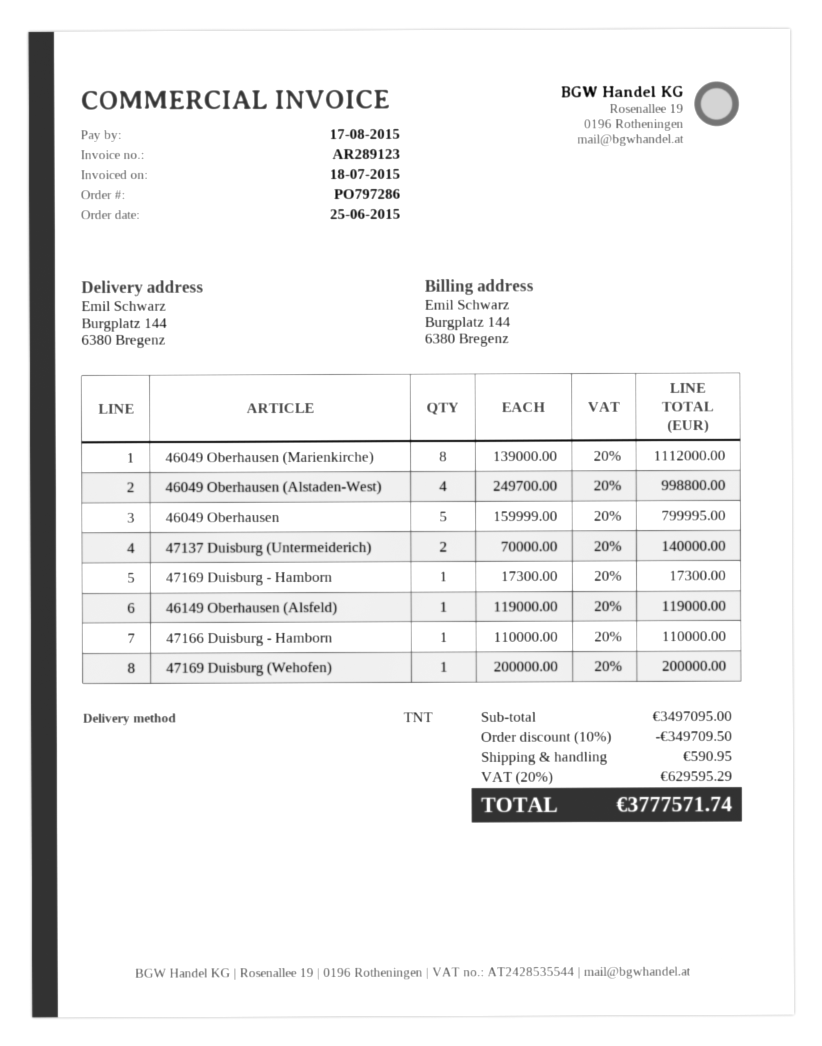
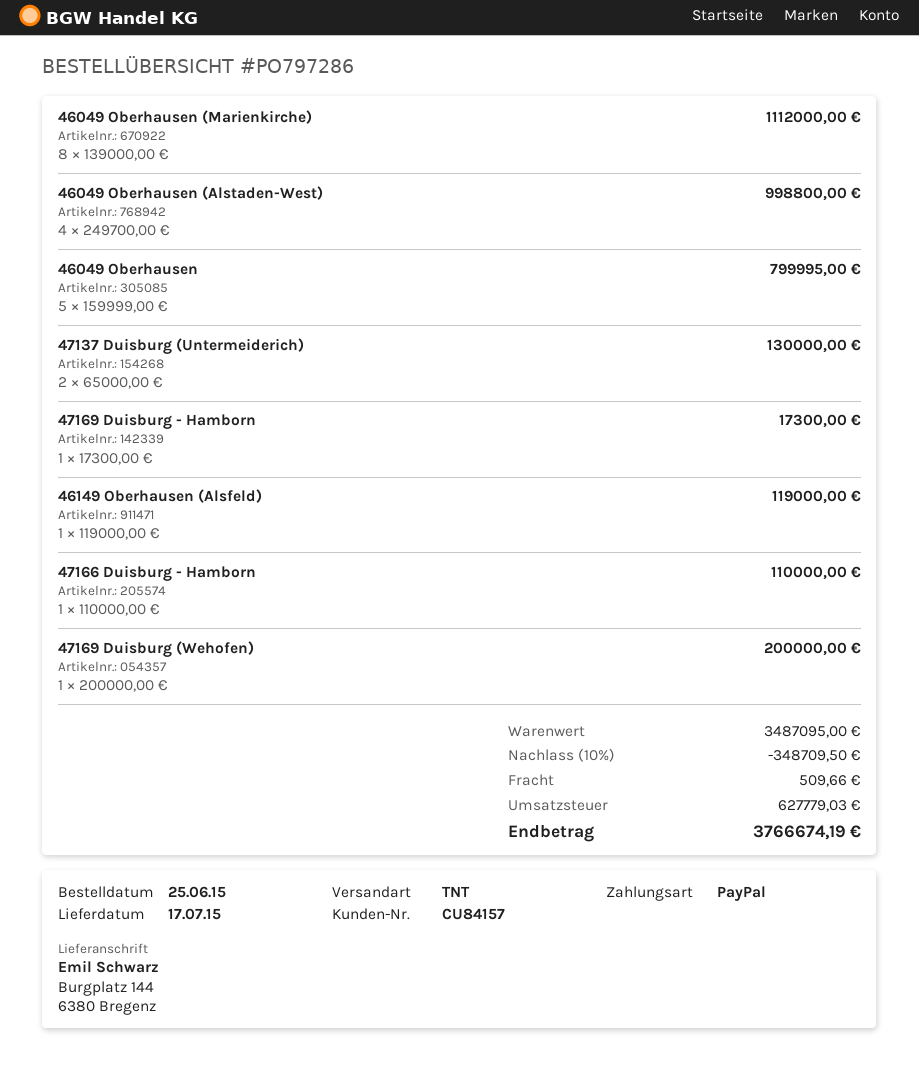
47137 Duisburg (Untermeiderich): 2 x 70000.00 = 140000.00 -> 2 x 65000.00 = 130000.00
subtotal: 3497095.00 -> 3487095.00
discount: 10% = 349709.50 -> 10% = 348709.50
shipping: 590.95 -> 509.66
tax: 629595.29 -> 627779.03
total: 3777571.74 -> 3766674.19

